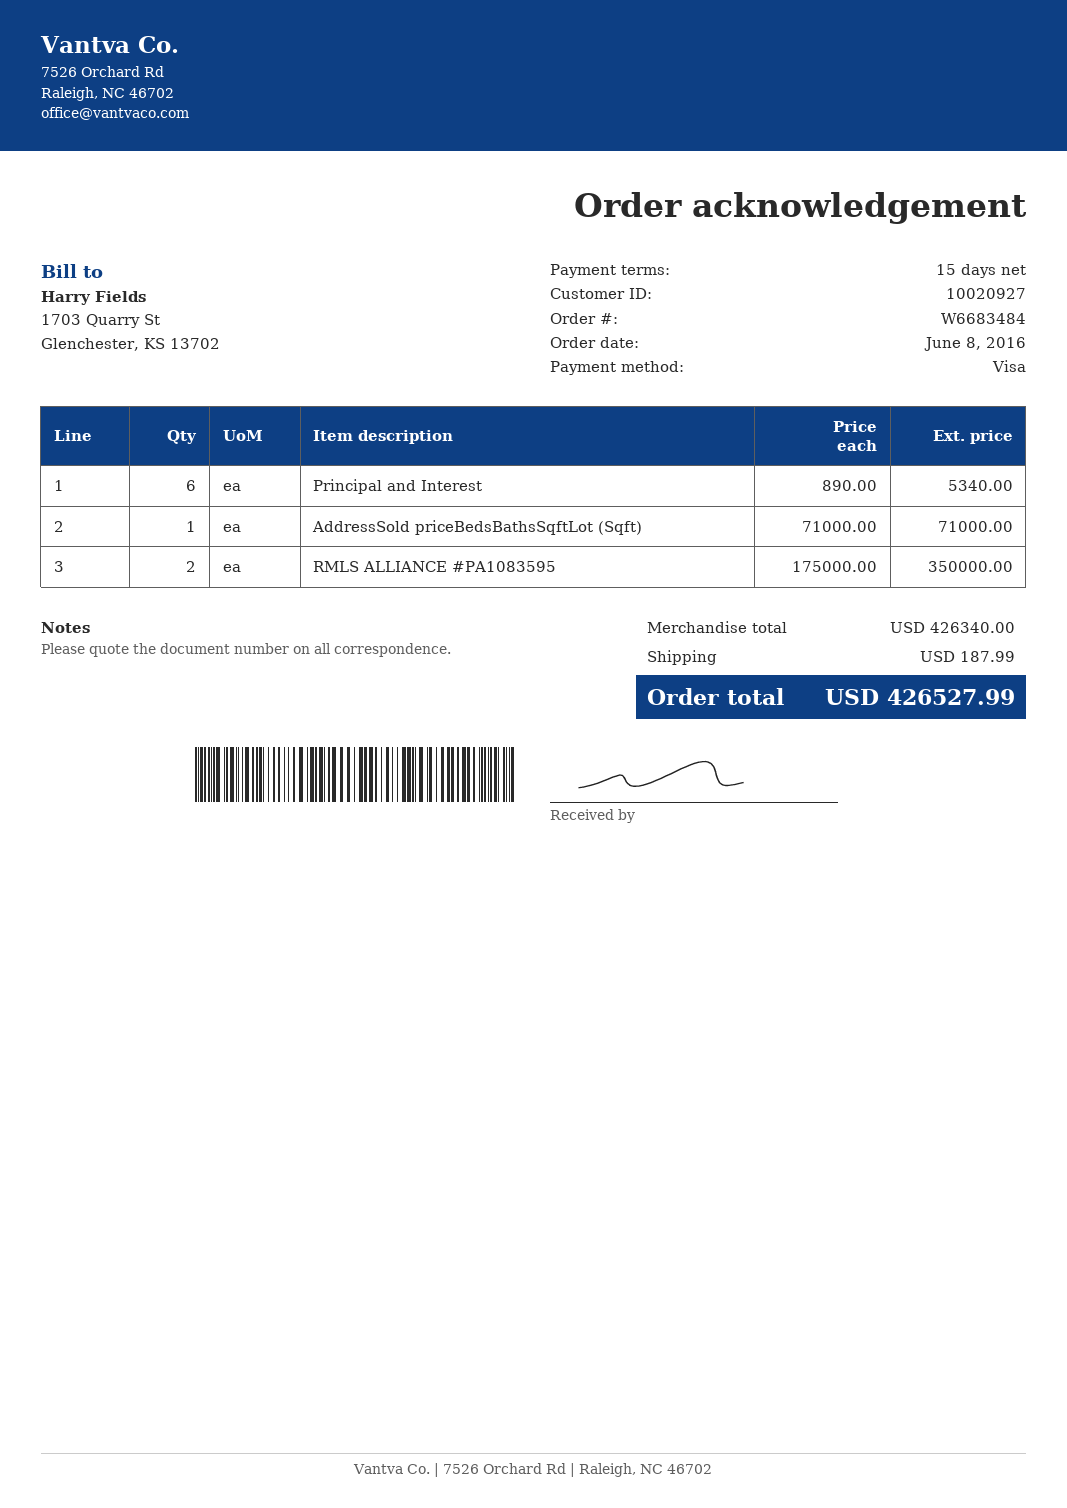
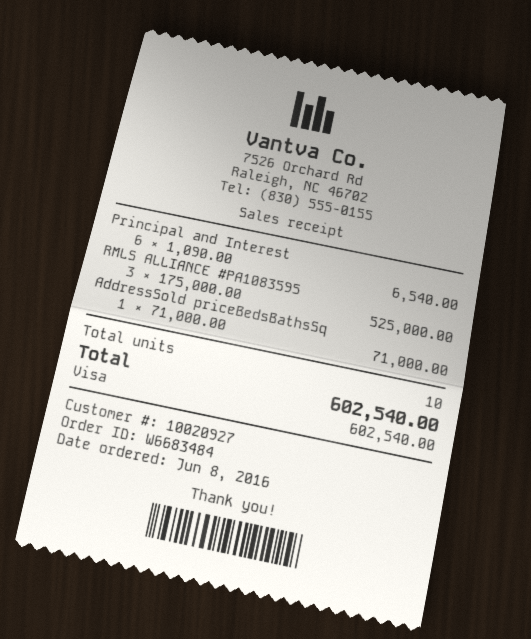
Principal and Interest: 6 x 890.00 = 5340.00 -> 6 x 1090.00 = 6540.00
RMLS ALLIANCE #PA1083595: 2 x 175000.00 = 350000.00 -> 3 x 175000.00 = 525000.00
shipping: 187.99 -> none
total: 426527.99 -> 602540.00

